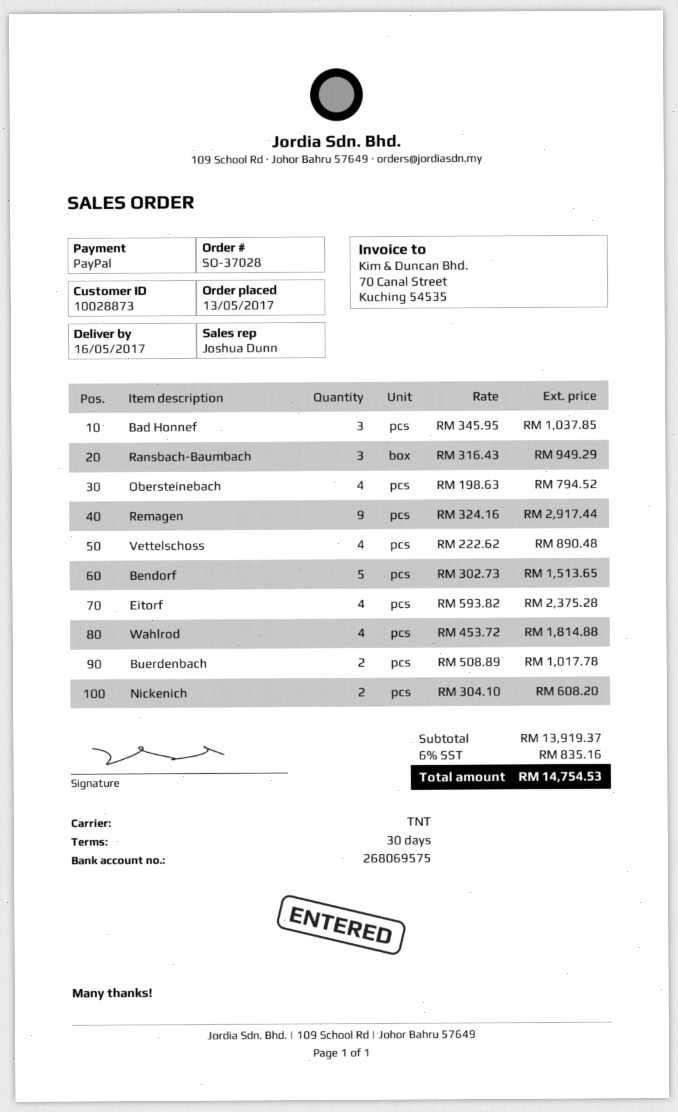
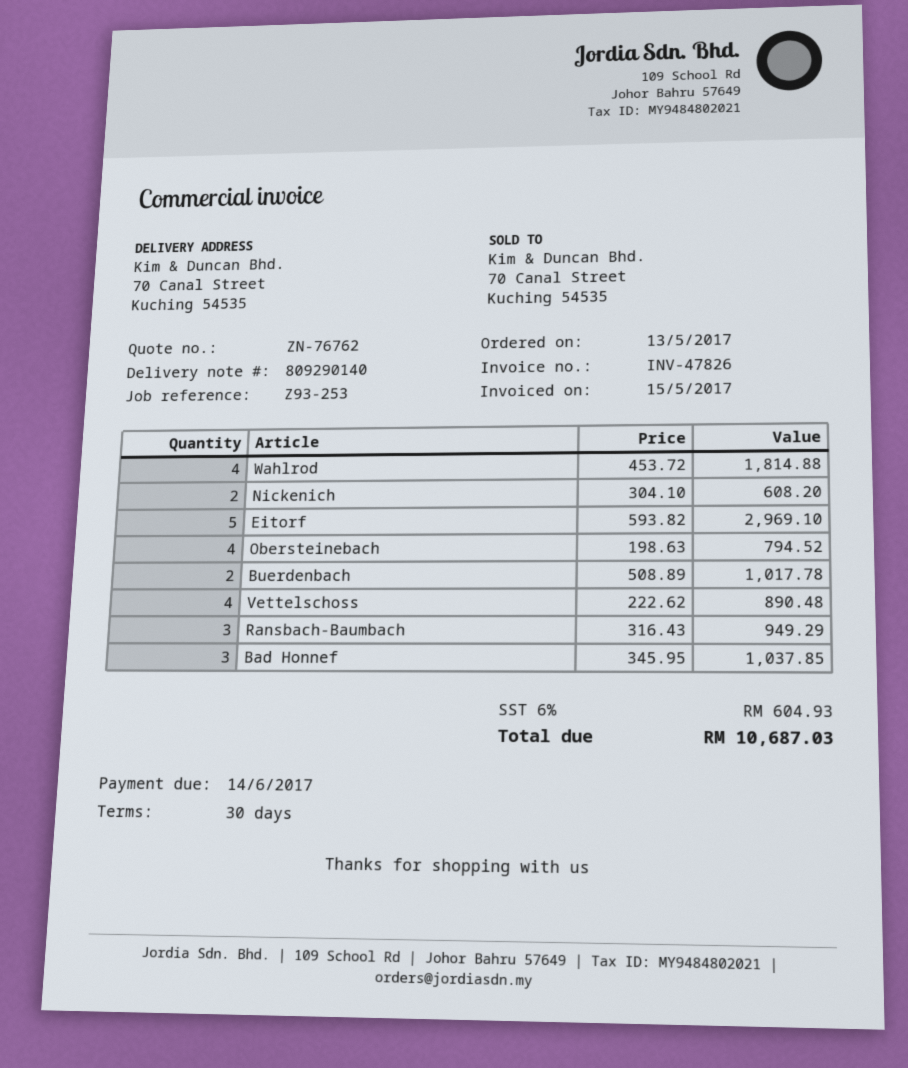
Remagen: 9 x 324.16 = 2917.44 -> none
Bendorf: 5 x 302.73 = 1513.65 -> none
Eitorf: 4 x 593.82 = 2375.28 -> 5 x 593.82 = 2969.10
tax: 6% = 835.16 -> 6% = 604.93
total: 14754.53 -> 10687.03

